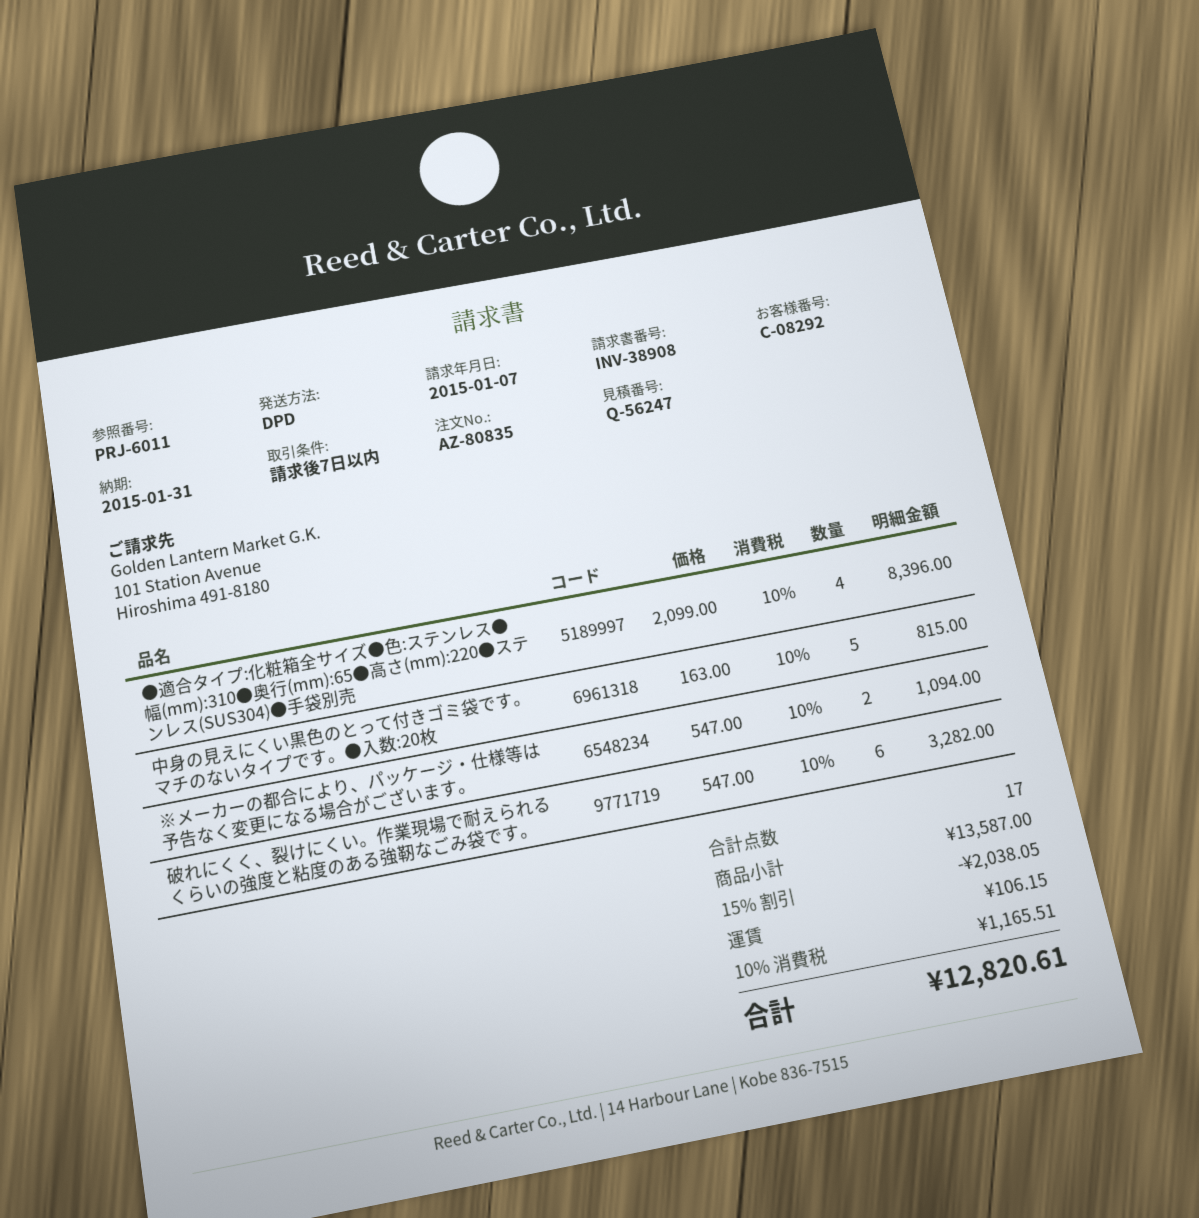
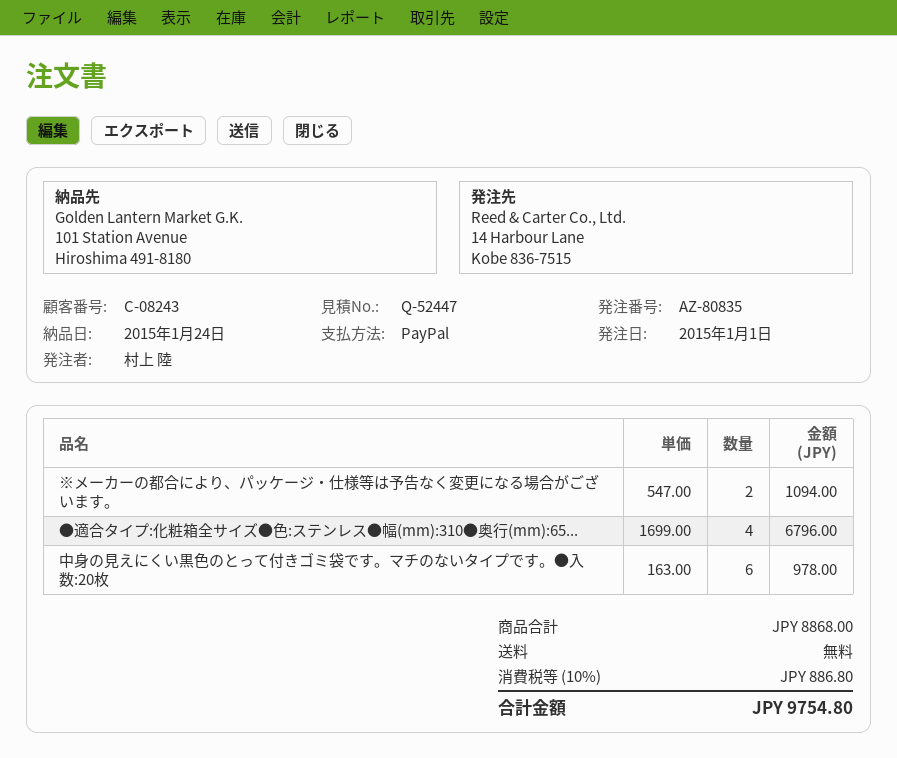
quote number: Q-56247 -> Q-52447
delivery date: 2015-01-31 -> 2015-01-24
customer number: C-08292 -> C-08243
●適合タイプ:化粧箱全サイズ●色:ステンレス●幅(mm):310●奥行(mm):65●高さ(mm):220●ステンレス(SUS304)●手袋別売: 4 x 2099.00 = 8396.00 -> 4 x 1699.00 = 6796.00
中身の見えにくい黒色のとって付きゴミ袋です。マチのないタイプです。●入数:20枚: 5 x 163.00 = 815.00 -> 6 x 163.00 = 978.00
破れにくく、裂けにくい。作業現場で耐えられるくらいの強度と粘度のある強靭なごみ袋です。: 6 x 547.00 = 3282.00 -> none
subtotal: 13587.00 -> 8868.00
discount: 15% = 2038.05 -> none
shipping: 106.15 -> 0.00
tax: 10% = 1165.51 -> 10% = 886.80
total: 12820.61 -> 9754.80

